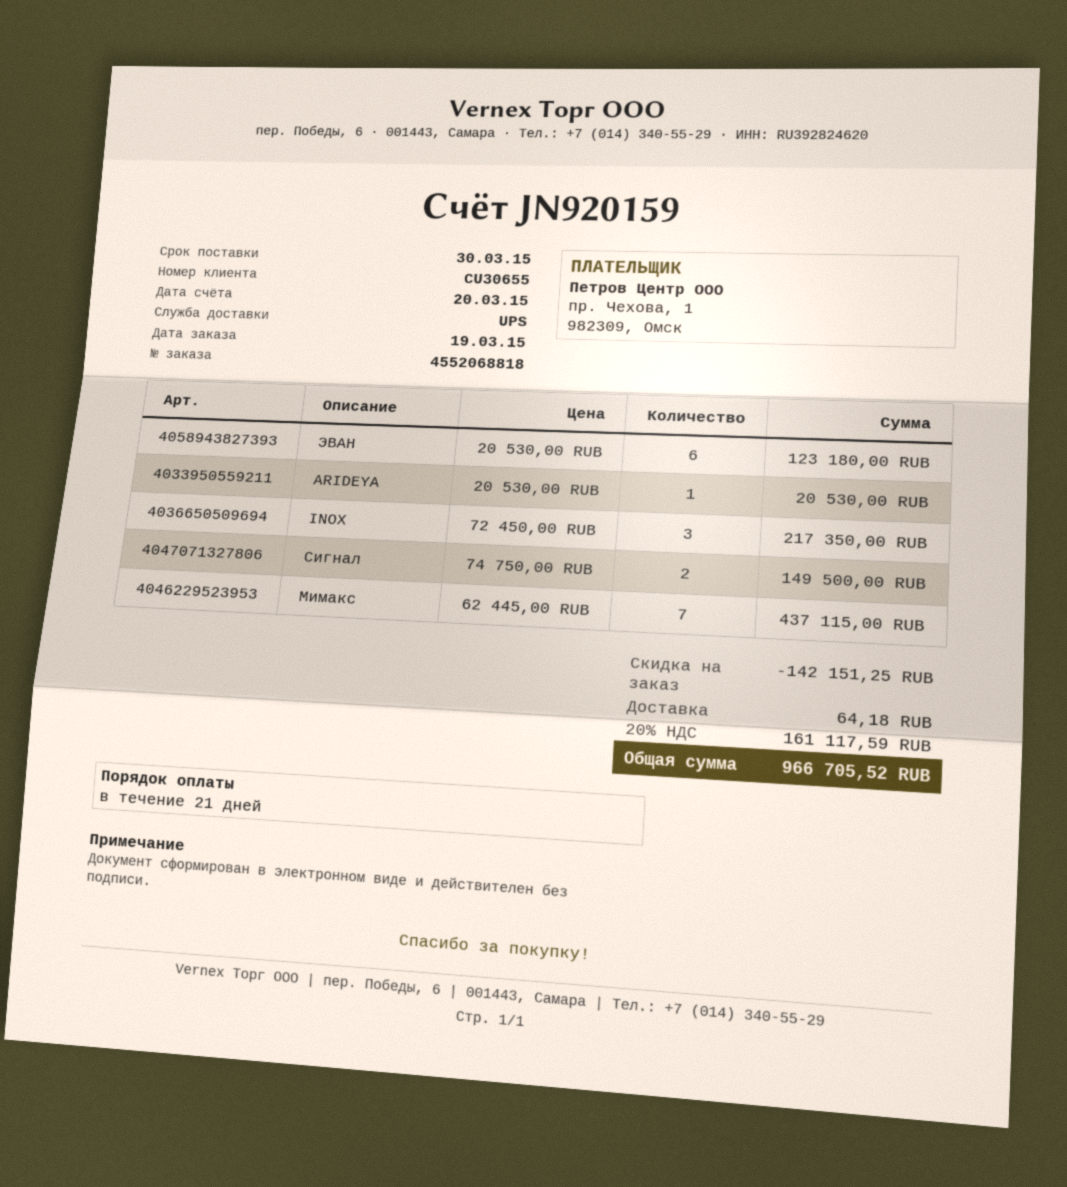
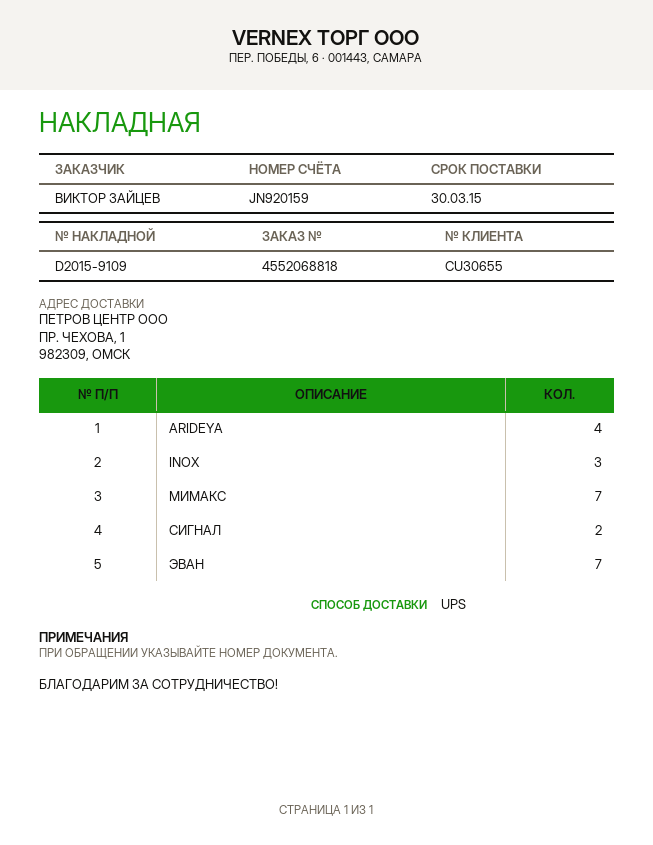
ЭВАН: 6 -> 7
ARIDEYA: 1 -> 4

